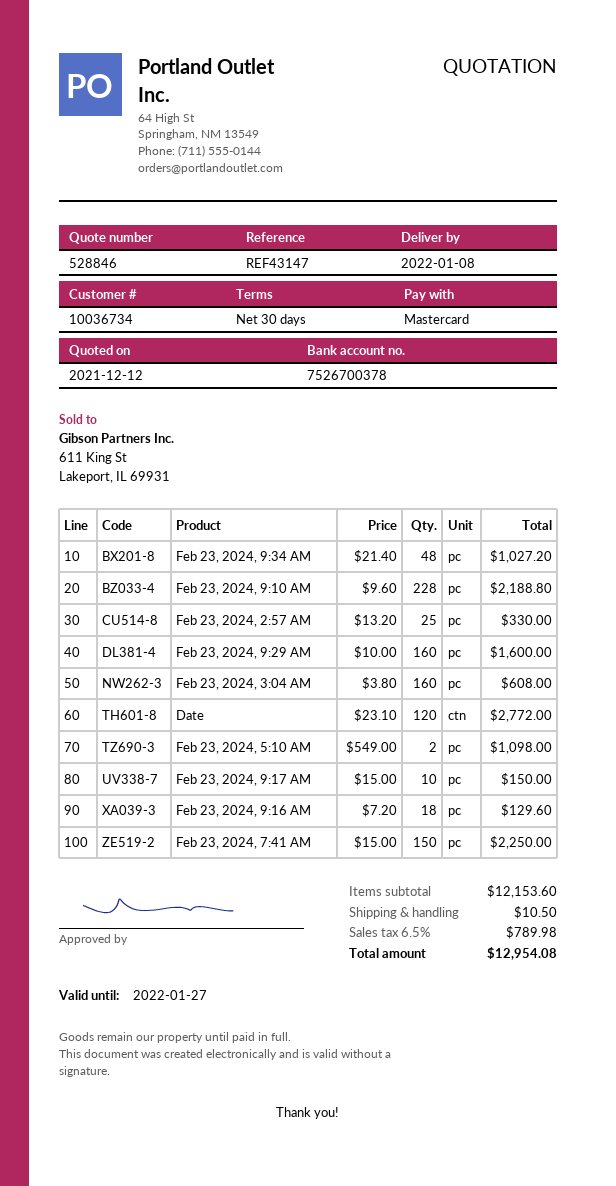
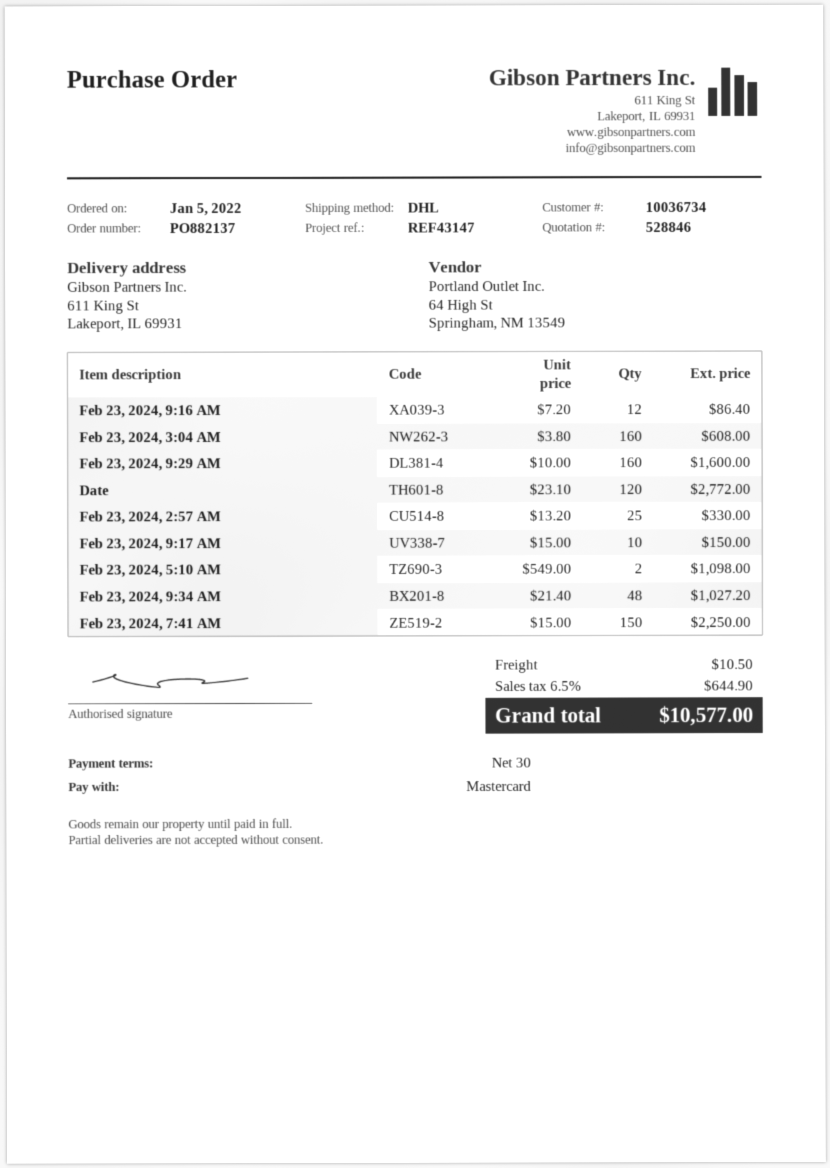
Feb 23, 2024, 9:10 AM: 228 x 9.60 = 2188.80 -> none
Feb 23, 2024, 9:16 AM: 18 x 7.20 = 129.60 -> 12 x 7.20 = 86.40
tax: 6.5% = 789.98 -> 6.5% = 644.90
total: 12954.08 -> 10577.00

